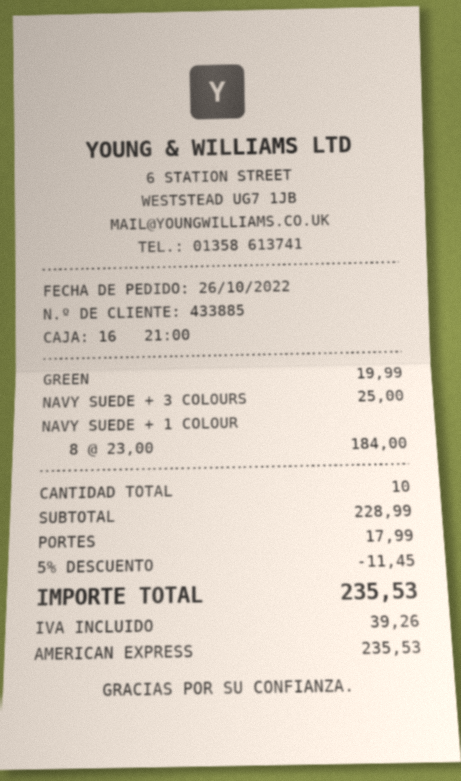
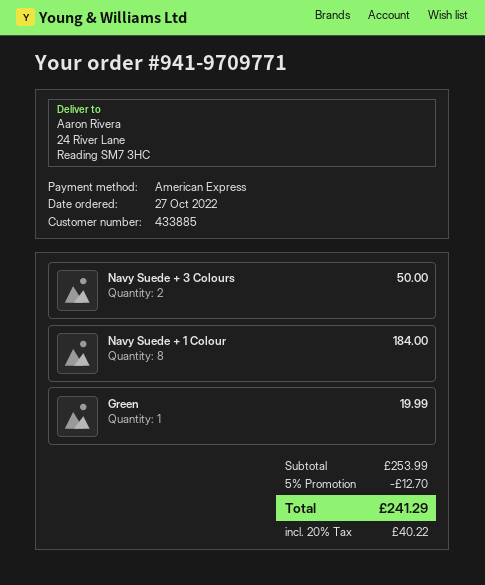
order date: 2022-10-26 -> 2022-10-27
NAVY SUEDE + 3 COLOURS: 1 for 25.00 -> 2 for 50.00
subtotal: 228.99 -> 253.99
discount: 5% = 11.45 -> 5% = 12.70
shipping: 17.99 -> none
tax: 39.26 -> 40.22
total: 235.53 -> 241.29

